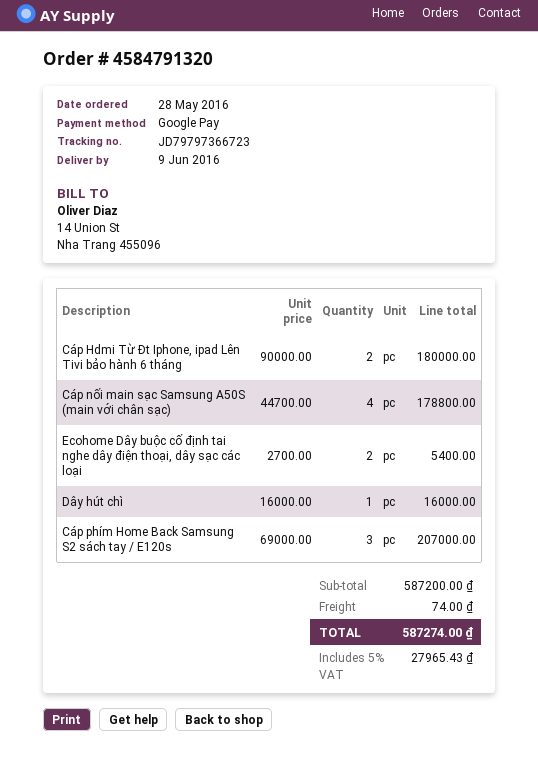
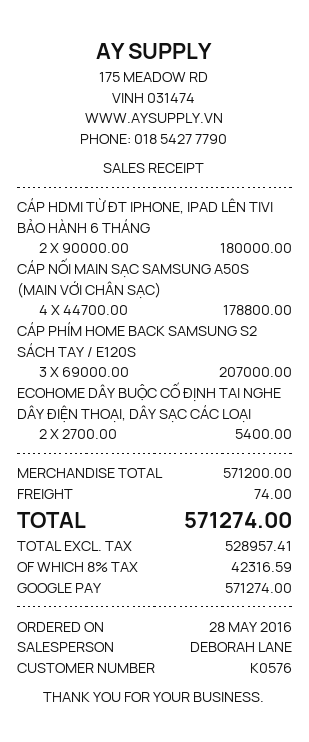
Dây hút chì: 1 x 16000.00 = 16000.00 -> none
subtotal: 587200.00 -> 571200.00
tax: 5% = 27965.43 -> 8% = 42316.59
total: 587274.00 -> 571274.00

